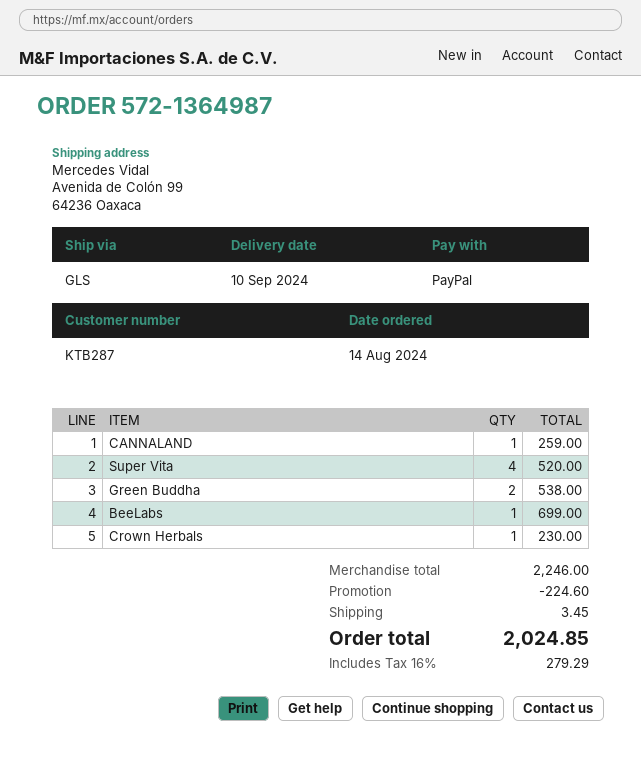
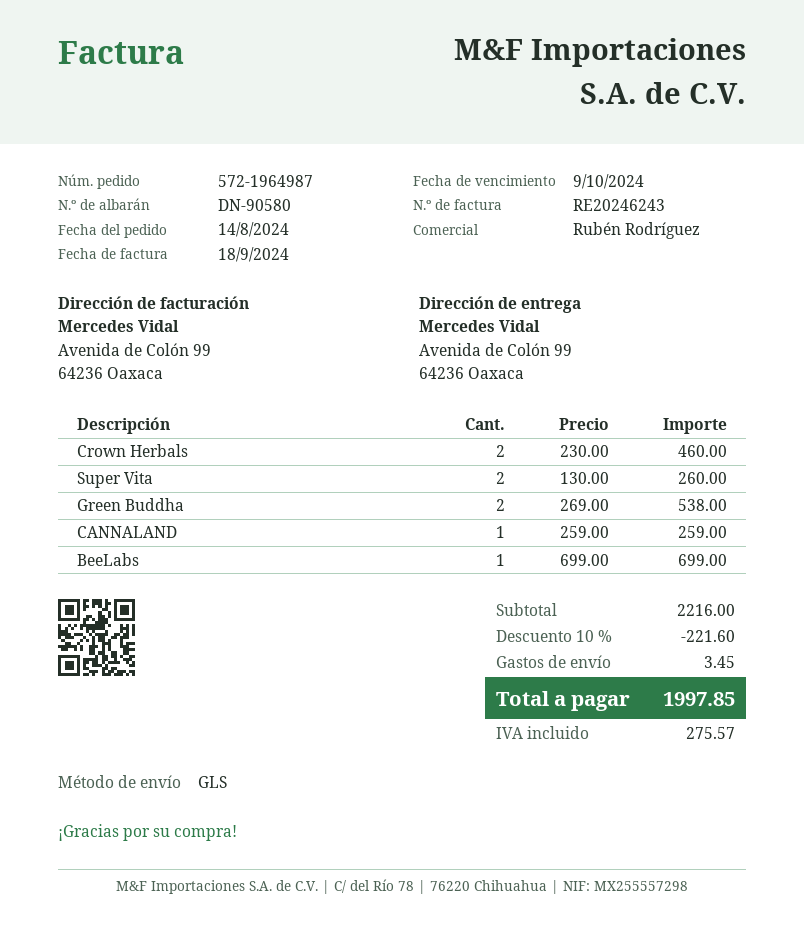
order number: 572-1364987 -> 572-1964987
Super Vita: 4 for 520.00 -> 2 for 260.00
Crown Herbals: 1 for 230.00 -> 2 for 460.00
subtotal: 2246.00 -> 2216.00
discount: 224.60 -> 221.60
tax: 279.29 -> 275.57
total: 2024.85 -> 1997.85

